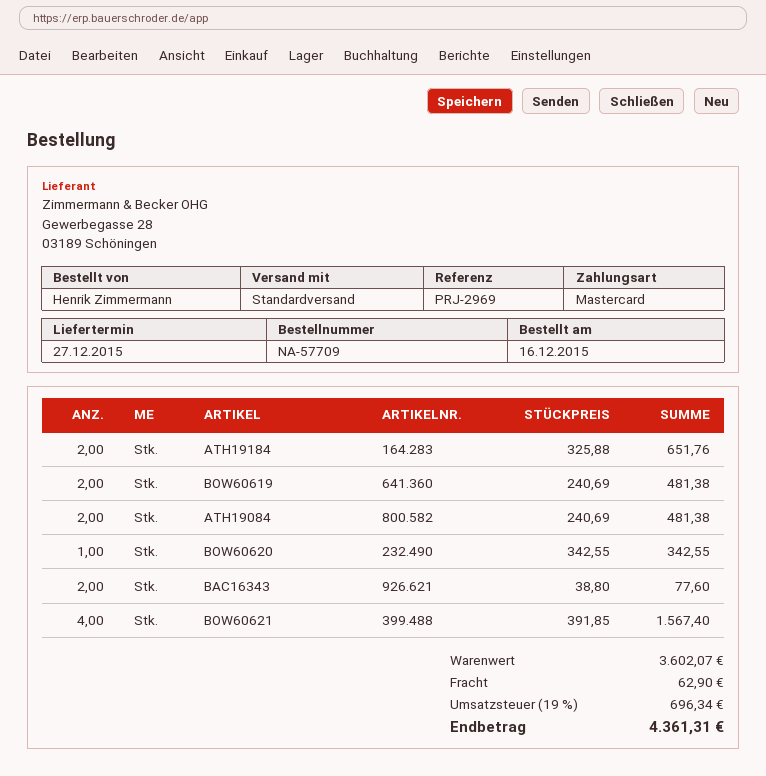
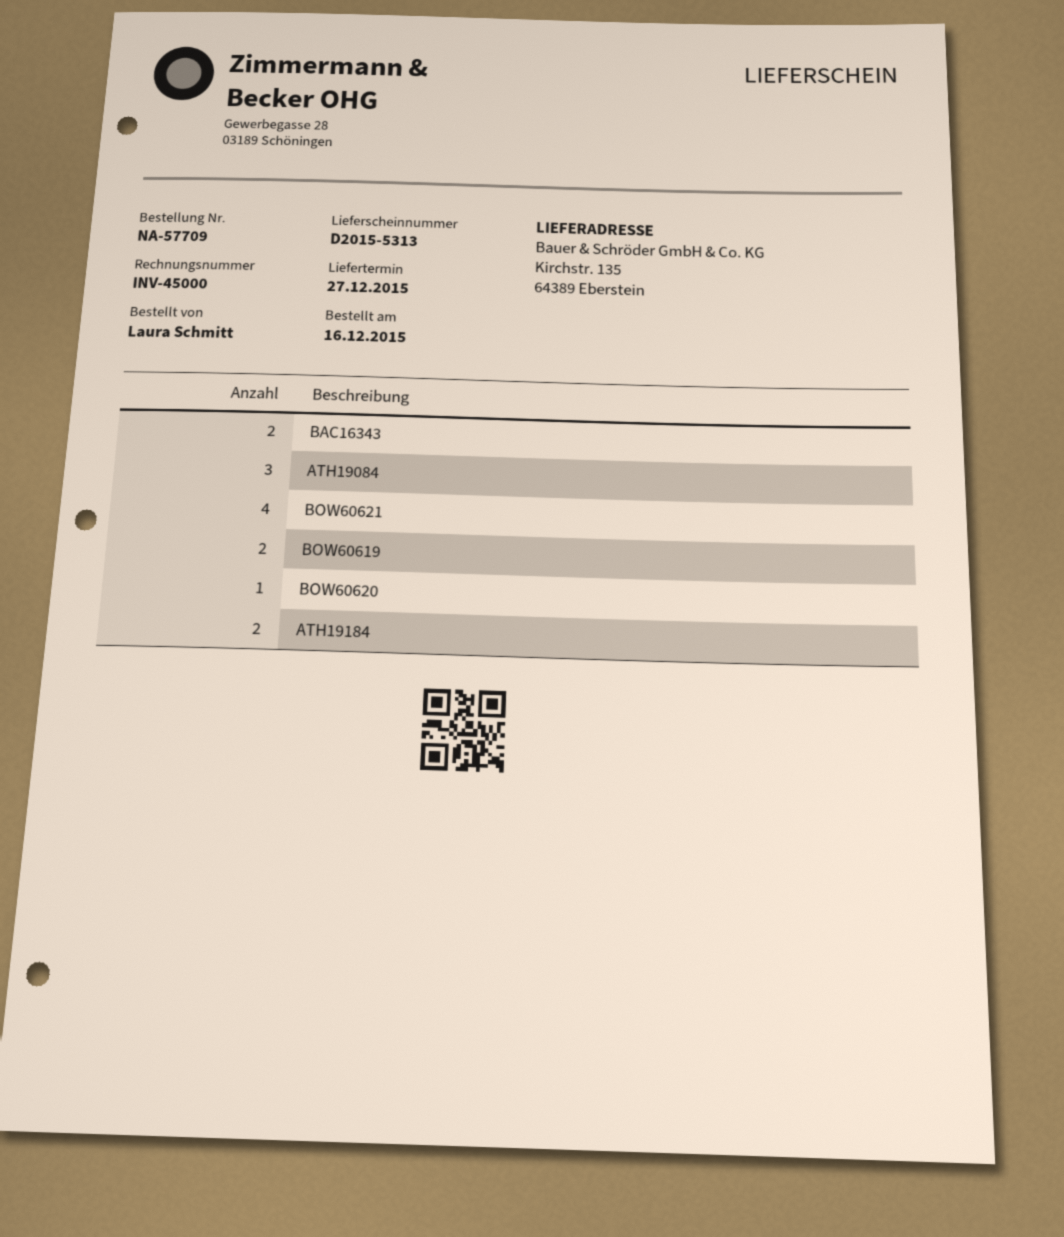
ordered by: Henrik Zimmermann -> Laura Schmitt
ATH19084: 2 -> 3

